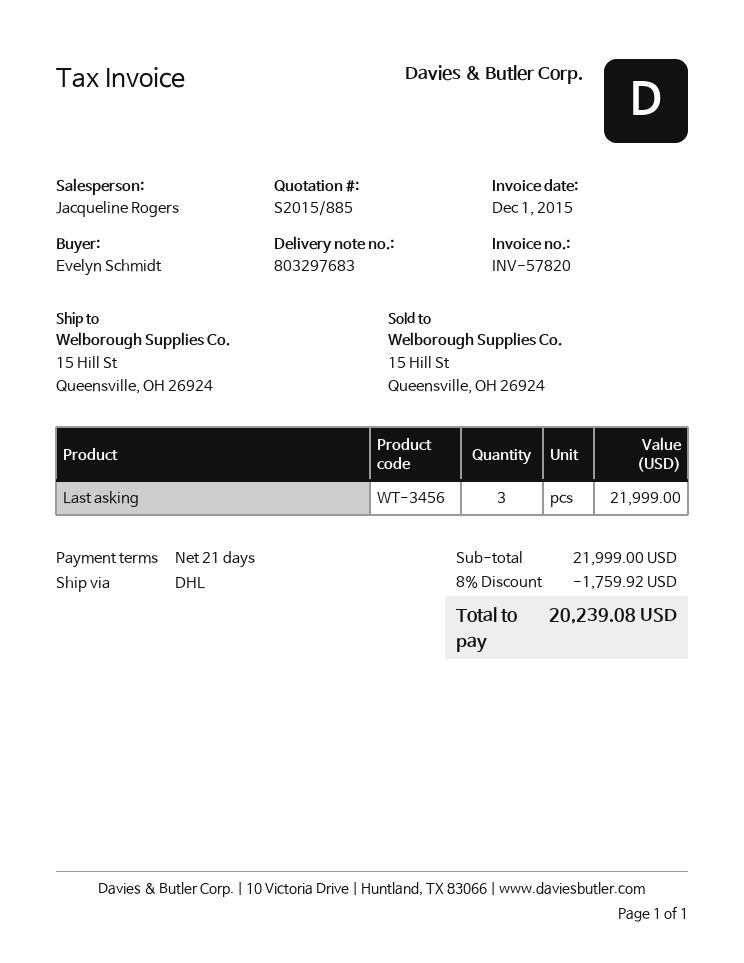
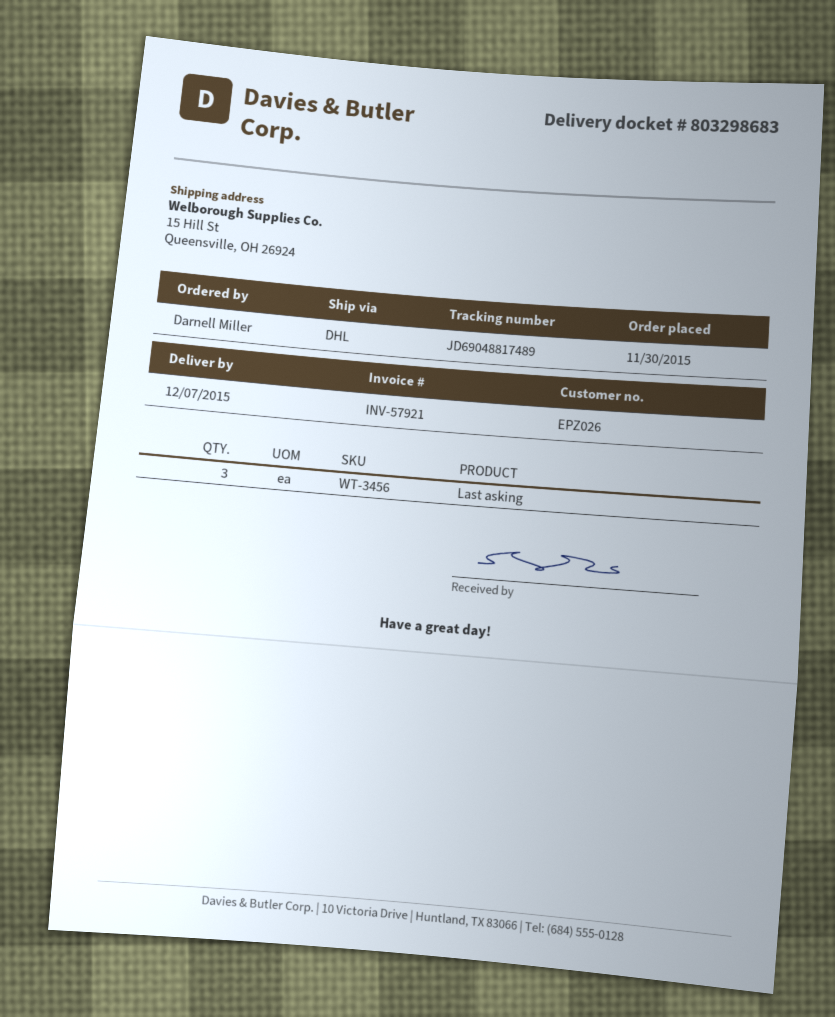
delivery note number: 803297683 -> 803298683
invoice number: INV-57820 -> INV-57921
ordered by: Evelyn Schmidt -> Darnell Miller

